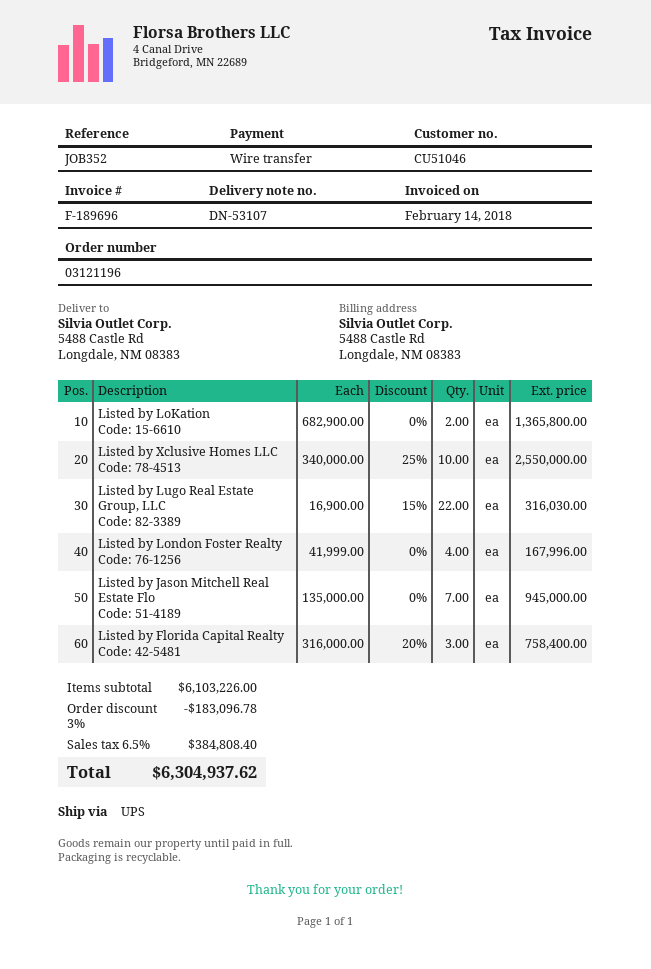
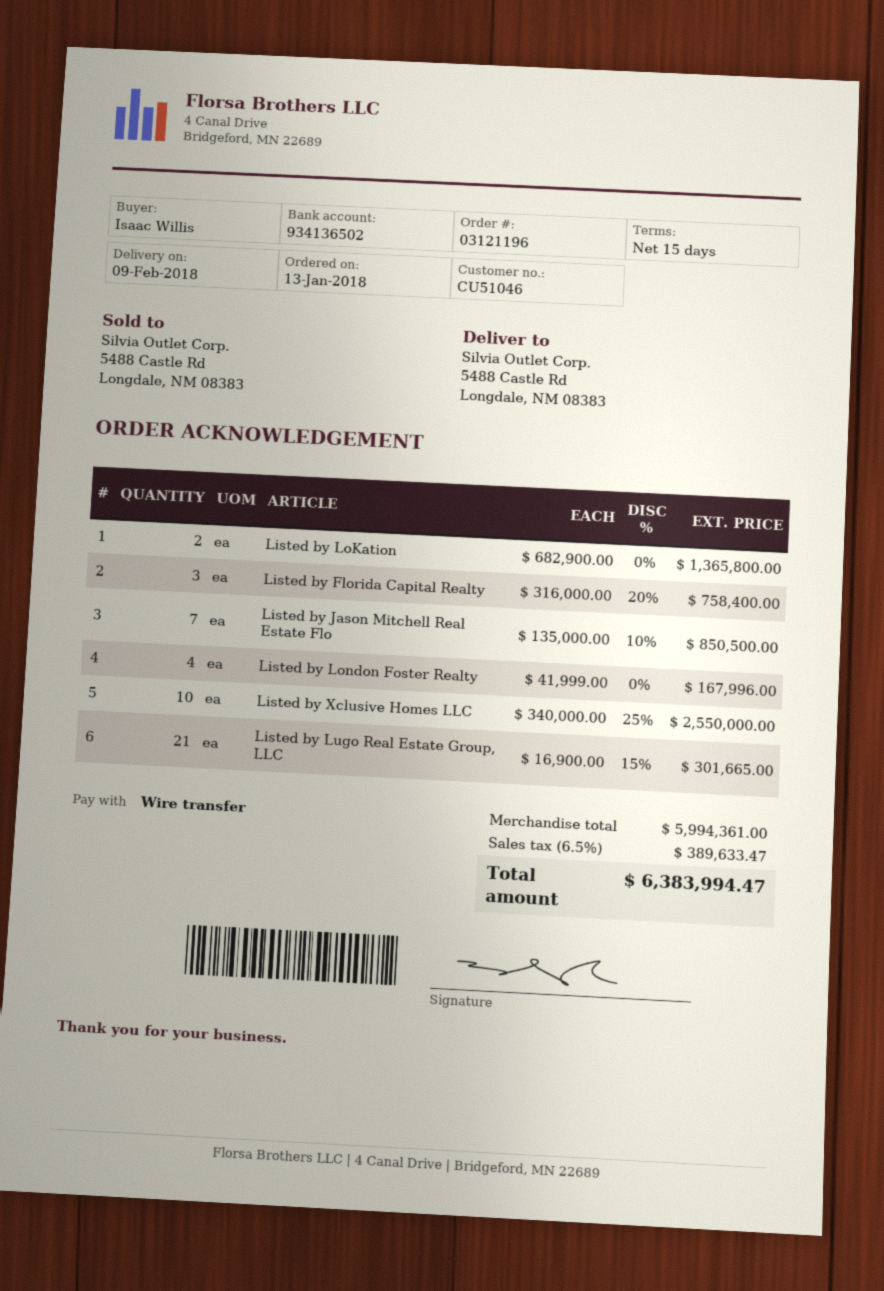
Listed by Lugo Real Estate Group, LLC: 22 x 16900.00 - 15% = 316030.00 -> 21 x 16900.00 - 15% = 301665.00
Listed by Jason Mitchell Real Estate Flo: 7 x 135000.00 = 945000.00 -> 7 x 135000.00 - 10% = 850500.00
subtotal: 6103226.00 -> 5994361.00
discount: 3% = 183096.78 -> none
tax: 6.5% = 384808.40 -> 6.5% = 389633.47
total: 6304937.62 -> 6383994.47

